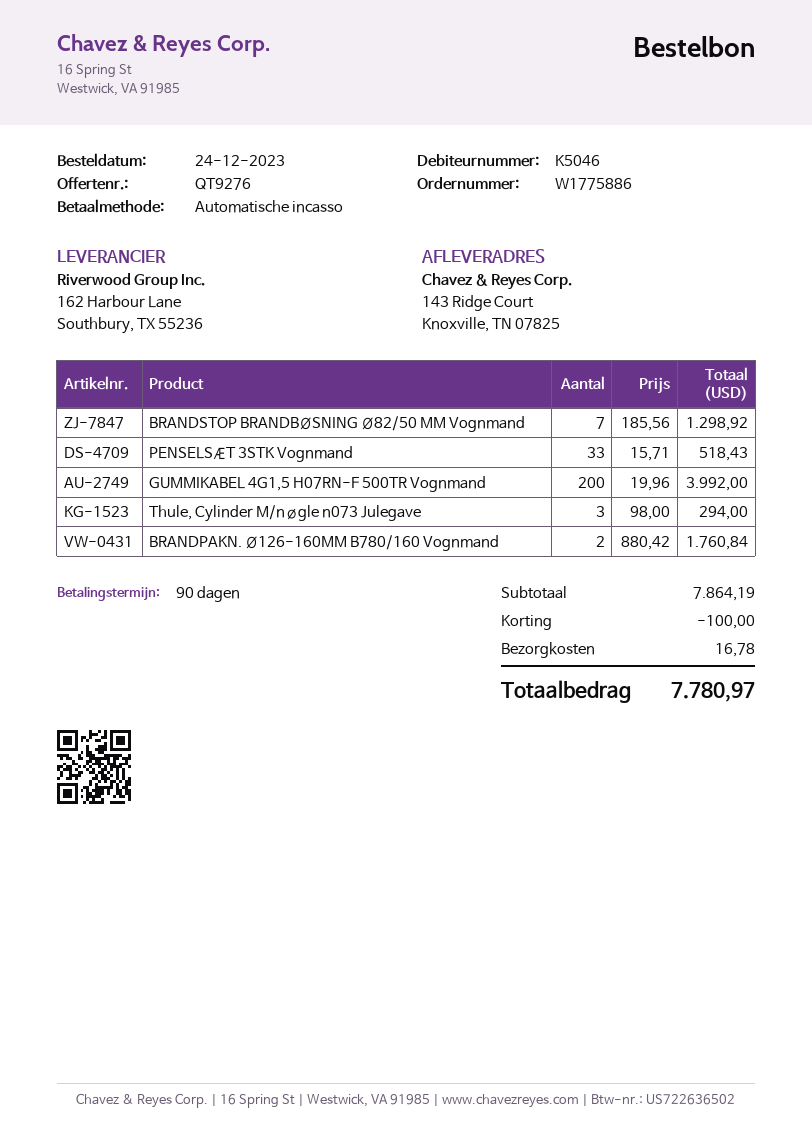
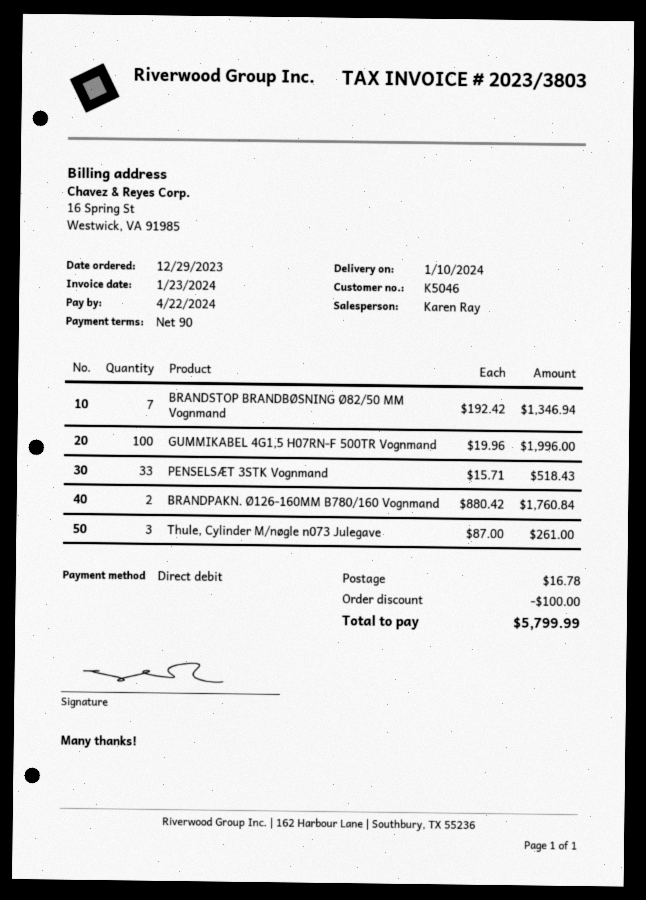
order date: 2023-12-24 -> 2023-12-29
BRANDSTOP BRANDBØSNING Ø82/50 MM Vognmand: 7 x 185.56 = 1298.92 -> 7 x 192.42 = 1346.94
GUMMIKABEL 4G1,5 H07RN-F 500TR Vognmand: 200 x 19.96 = 3992.00 -> 100 x 19.96 = 1996.00
Thule, Cylinder M/nøgle n073 Julegave: 3 x 98.00 = 294.00 -> 3 x 87.00 = 261.00
total: 7780.97 -> 5799.99

